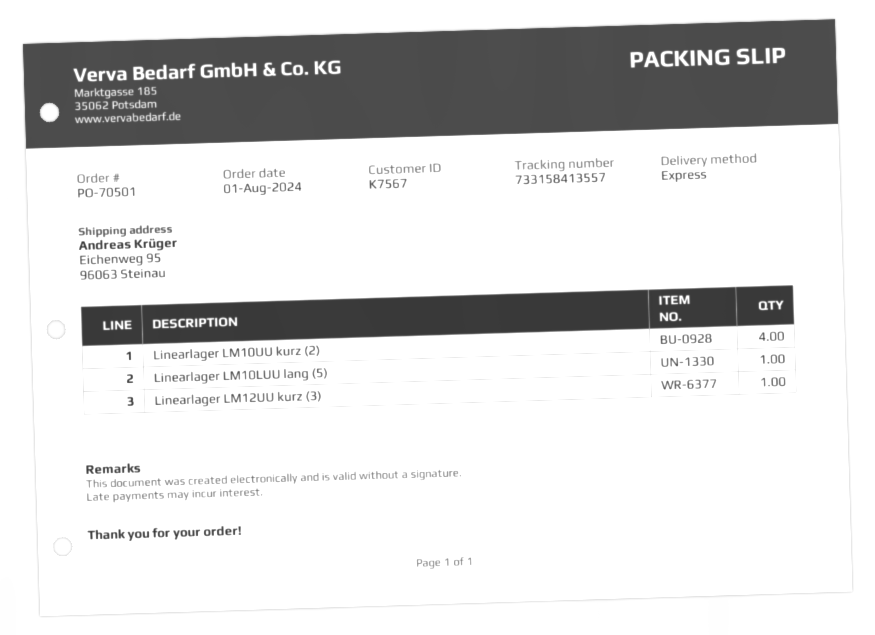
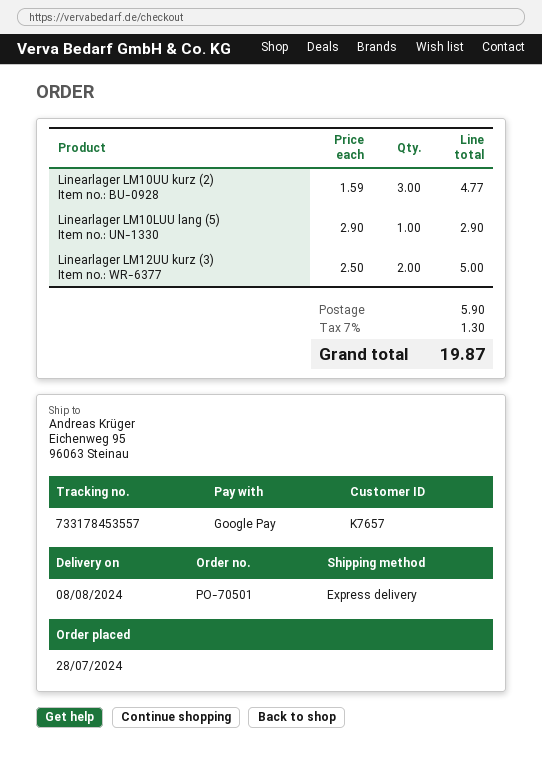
order date: 2024-08-01 -> 2024-07-28
customer number: K7567 -> K7657
tracking number: 733158413557 -> 733178453557
Linearlager LM10UU kurz (2): 4 -> 3
Linearlager LM12UU kurz (3): 1 -> 2

